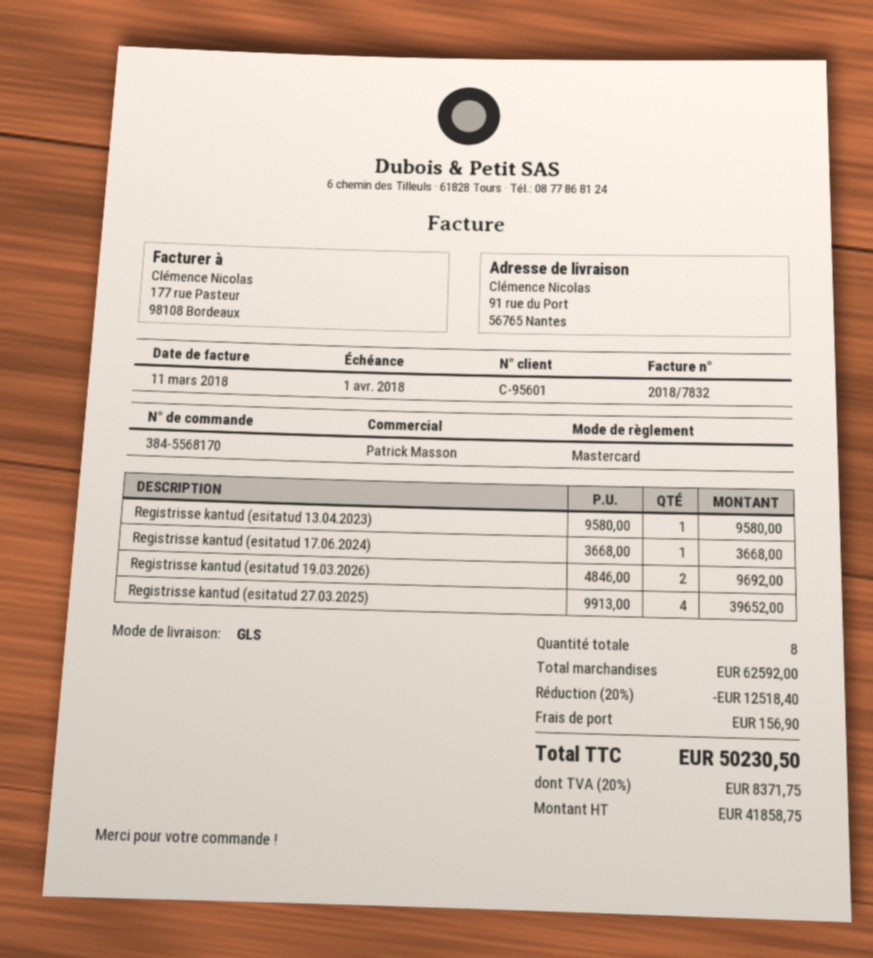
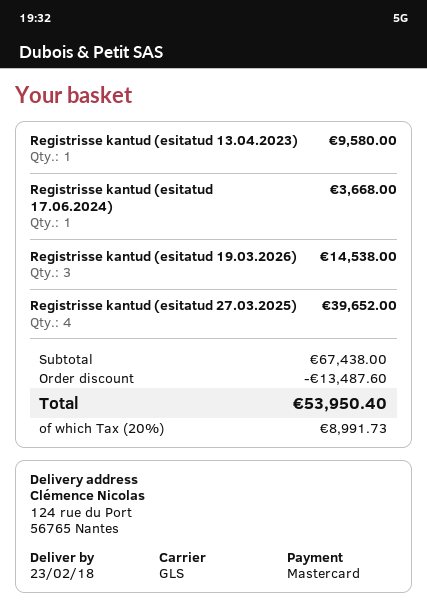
ship to: 91 rue du Port, 56765 Nantes -> 124 rue du Port, 56765 Nantes
Registrisse kantud (esitatud 19.03.2026): 2 for 9692.00 -> 3 for 14538.00
subtotal: 62592.00 -> 67438.00
discount: 12518.40 -> 13487.60
shipping: 156.90 -> none
tax: 20% = 8371.75 -> 20% = 8991.73
total: 50230.50 -> 53950.40

